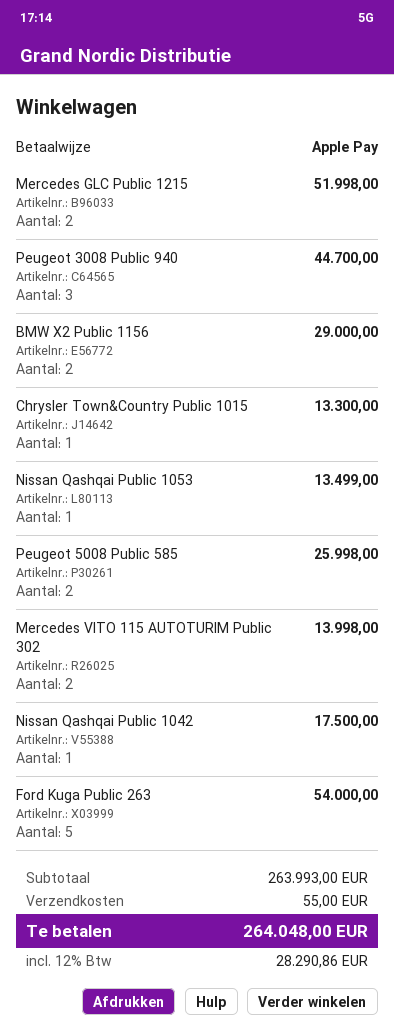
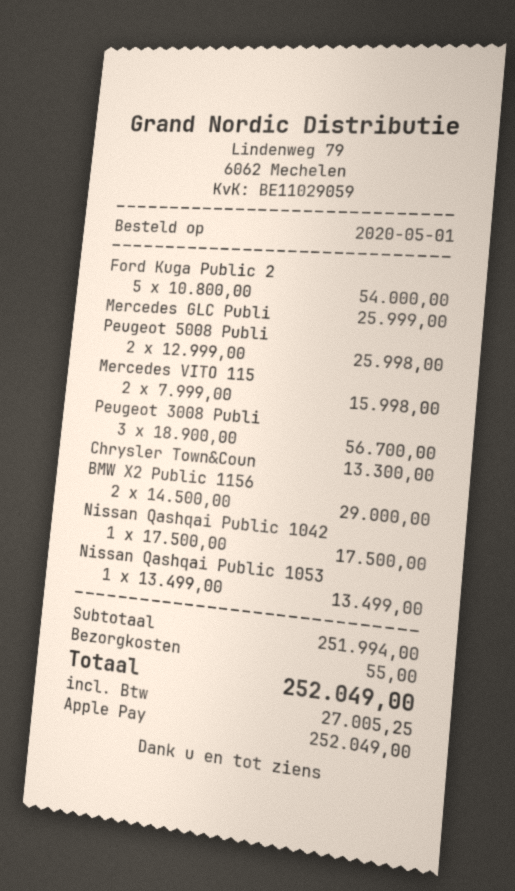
Mercedes GLC Public 1215: 2 for 51998.00 -> 1 for 25999.00
Peugeot 3008 Public 940: 3 for 44700.00 -> 3 for 56700.00
Mercedes VITO 115 AUTOTURIM Public 302: 2 for 13998.00 -> 2 for 15998.00
subtotal: 263993.00 -> 251994.00
tax: 28290.86 -> 27005.25
total: 264048.00 -> 252049.00

